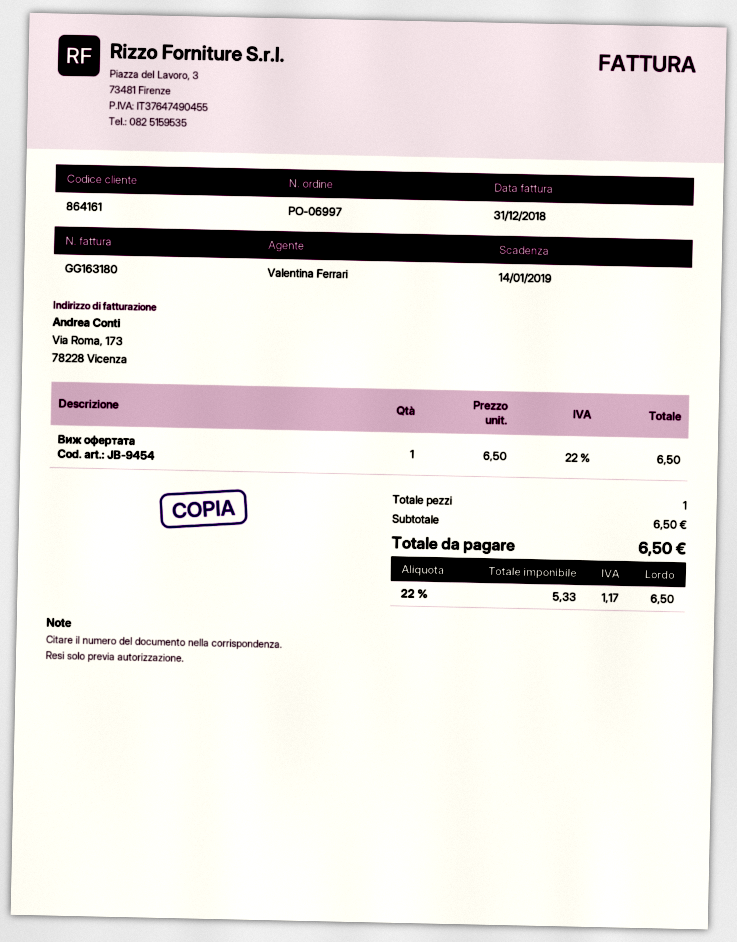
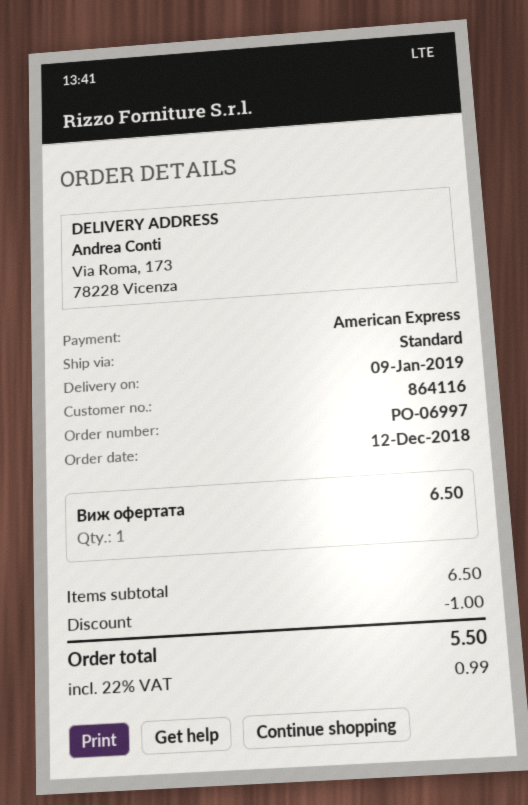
customer number: 864161 -> 864116
discount: none -> 1.00
tax: 22% = 1.17 -> 22% = 0.99
total: 6.50 -> 5.50

